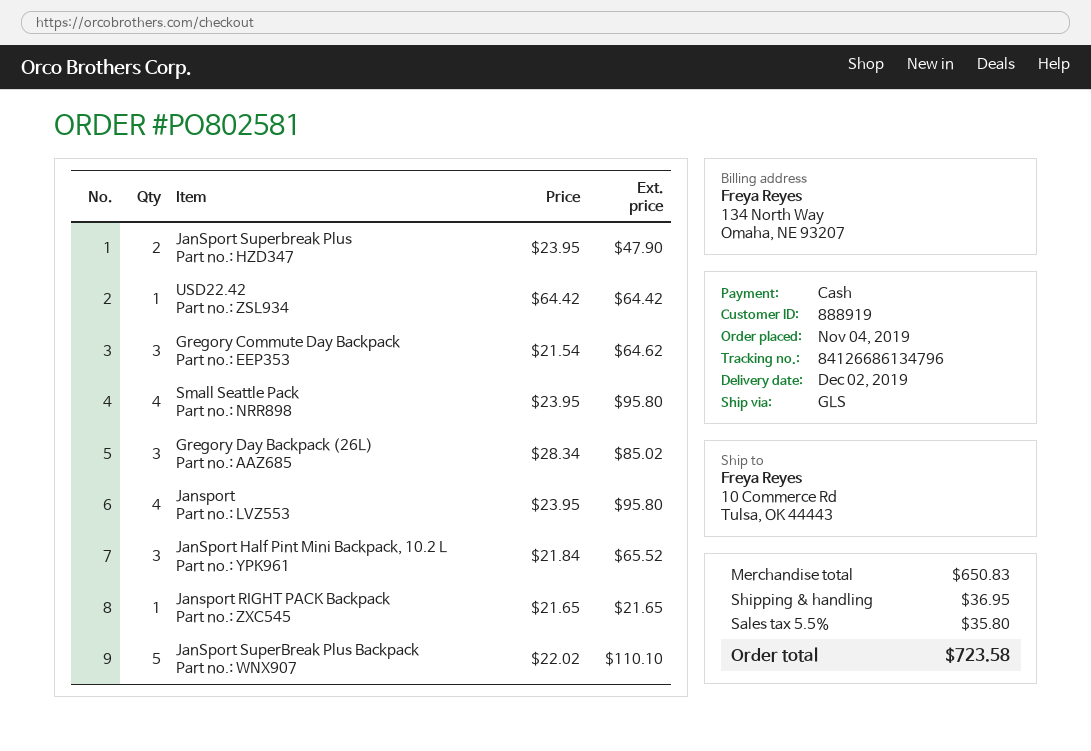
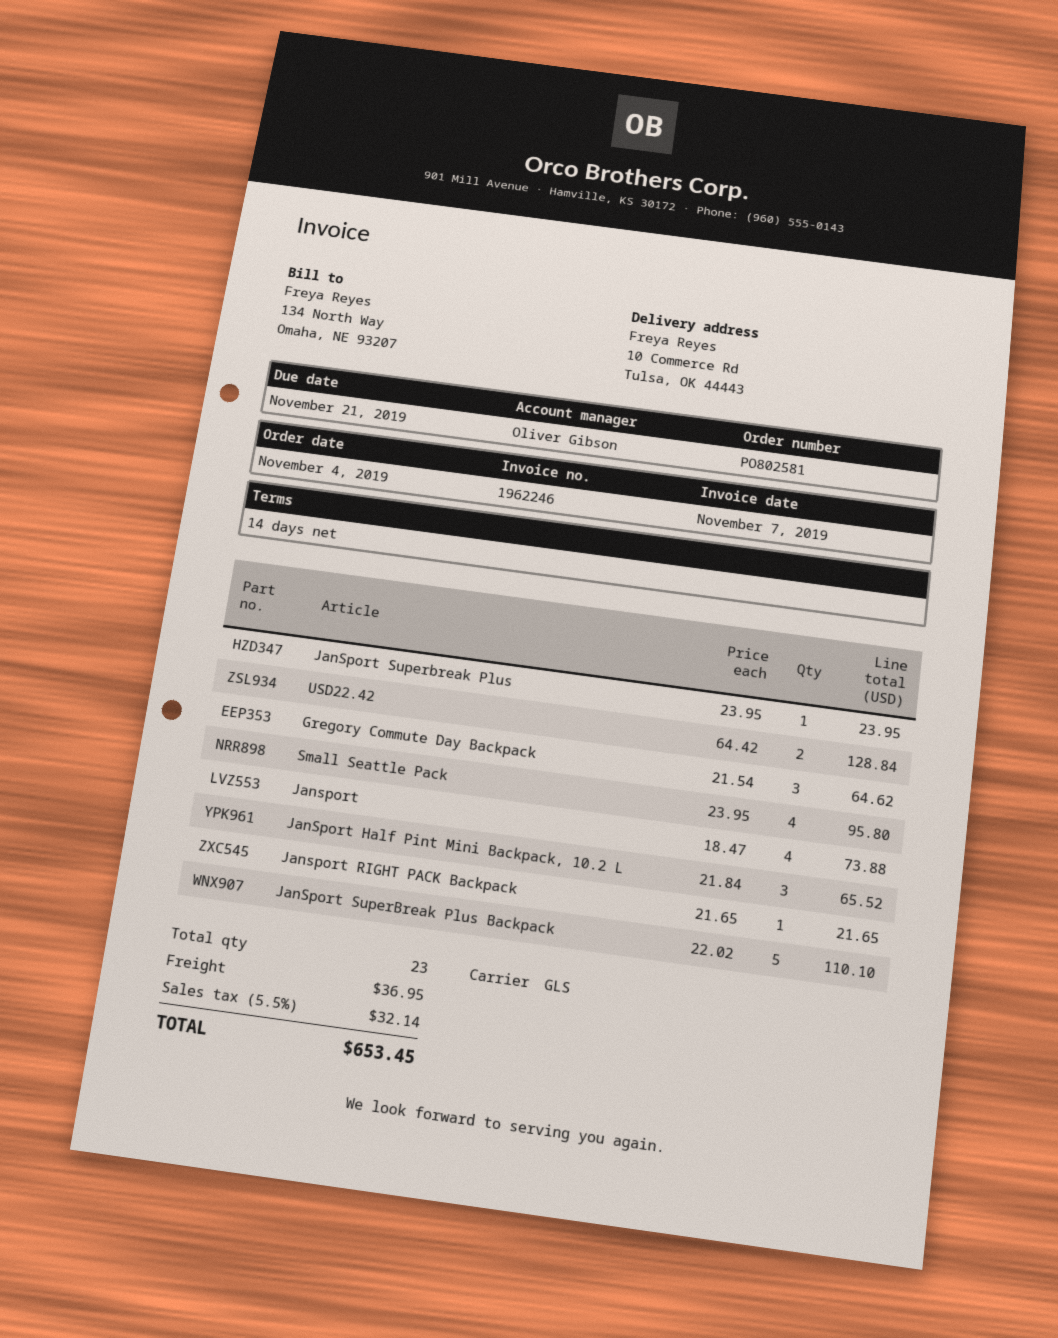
JanSport Superbreak Plus: 2 x 23.95 = 47.90 -> 1 x 23.95 = 23.95
USD22.42: 1 x 64.42 = 64.42 -> 2 x 64.42 = 128.84
Gregory Day Backpack (26L): 3 x 28.34 = 85.02 -> none
Jansport: 4 x 23.95 = 95.80 -> 4 x 18.47 = 73.88
tax: 5.5% = 35.80 -> 5.5% = 32.14
total: 723.58 -> 653.45

